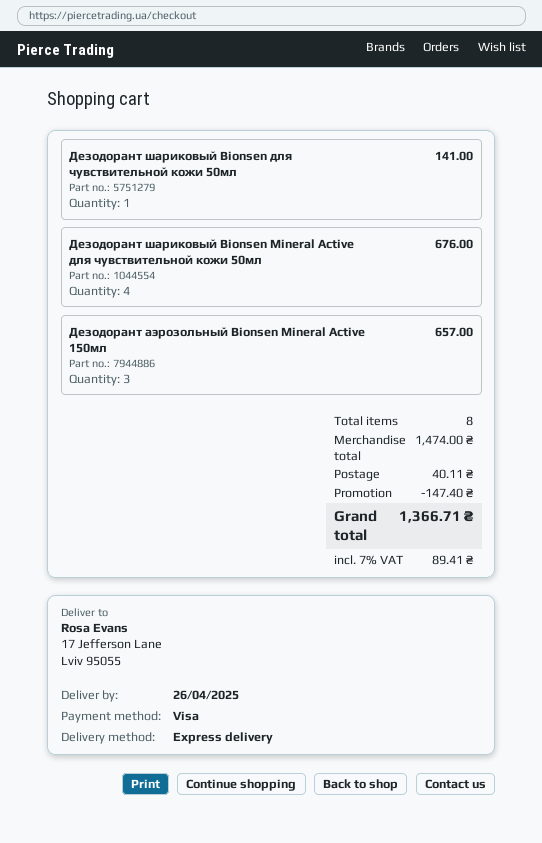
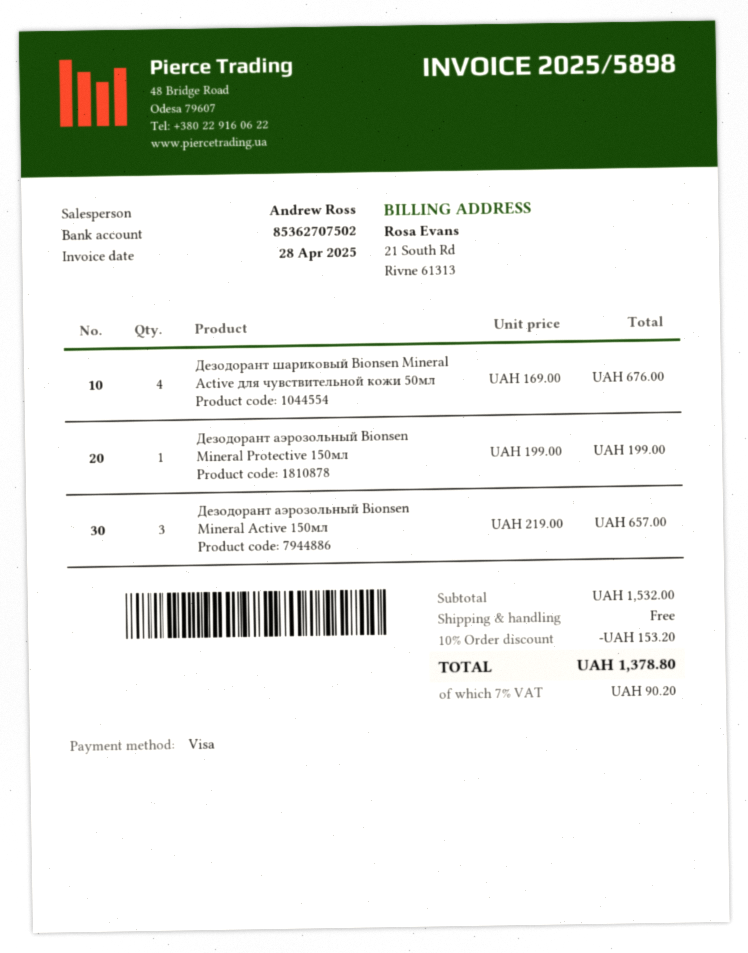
Дезодорант шариковый Bionsen для чувствительной кожи 50мл: 1 for 141.00 -> none
Дезодорант аэрозольный Bionsen Mineral Protective 150мл: none -> 1 for 199.00
subtotal: 1474.00 -> 1532.00
discount: 147.40 -> 153.20
shipping: 40.11 -> 0.00
tax: 7% = 89.41 -> 7% = 90.20
total: 1366.71 -> 1378.80

